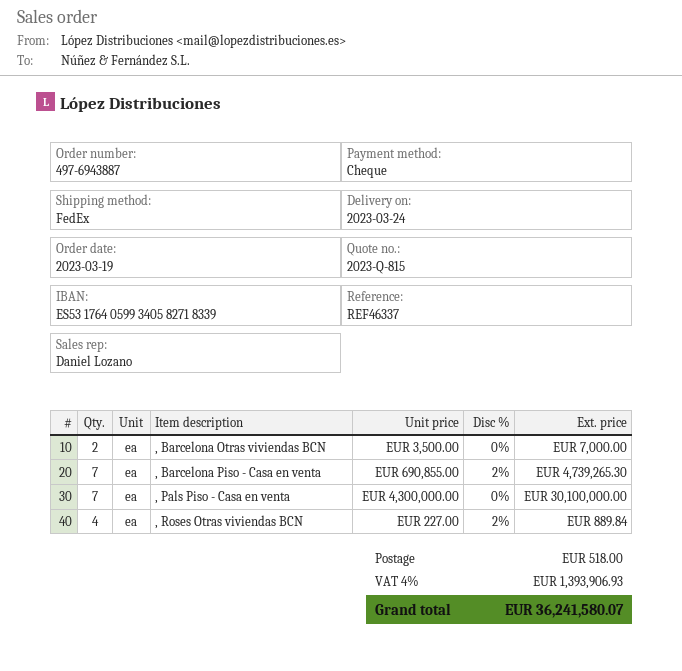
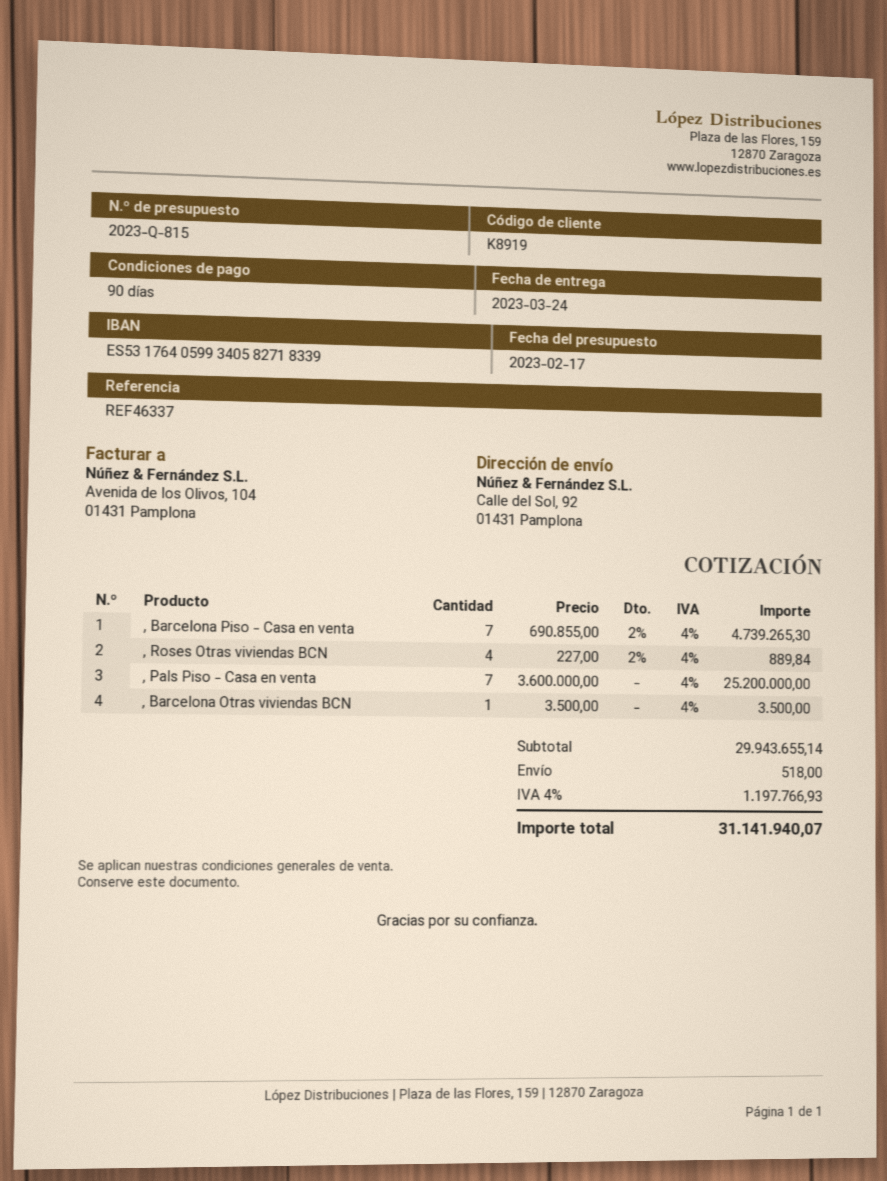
, Barcelona Otras viviendas BCN: 2 x 3500.00 = 7000.00 -> 1 x 3500.00 = 3500.00
, Pals Piso - Casa en venta: 7 x 4300000.00 = 30100000.00 -> 7 x 3600000.00 = 25200000.00
tax: 4% = 1393906.93 -> 4% = 1197766.93
total: 36241580.07 -> 31141940.07

